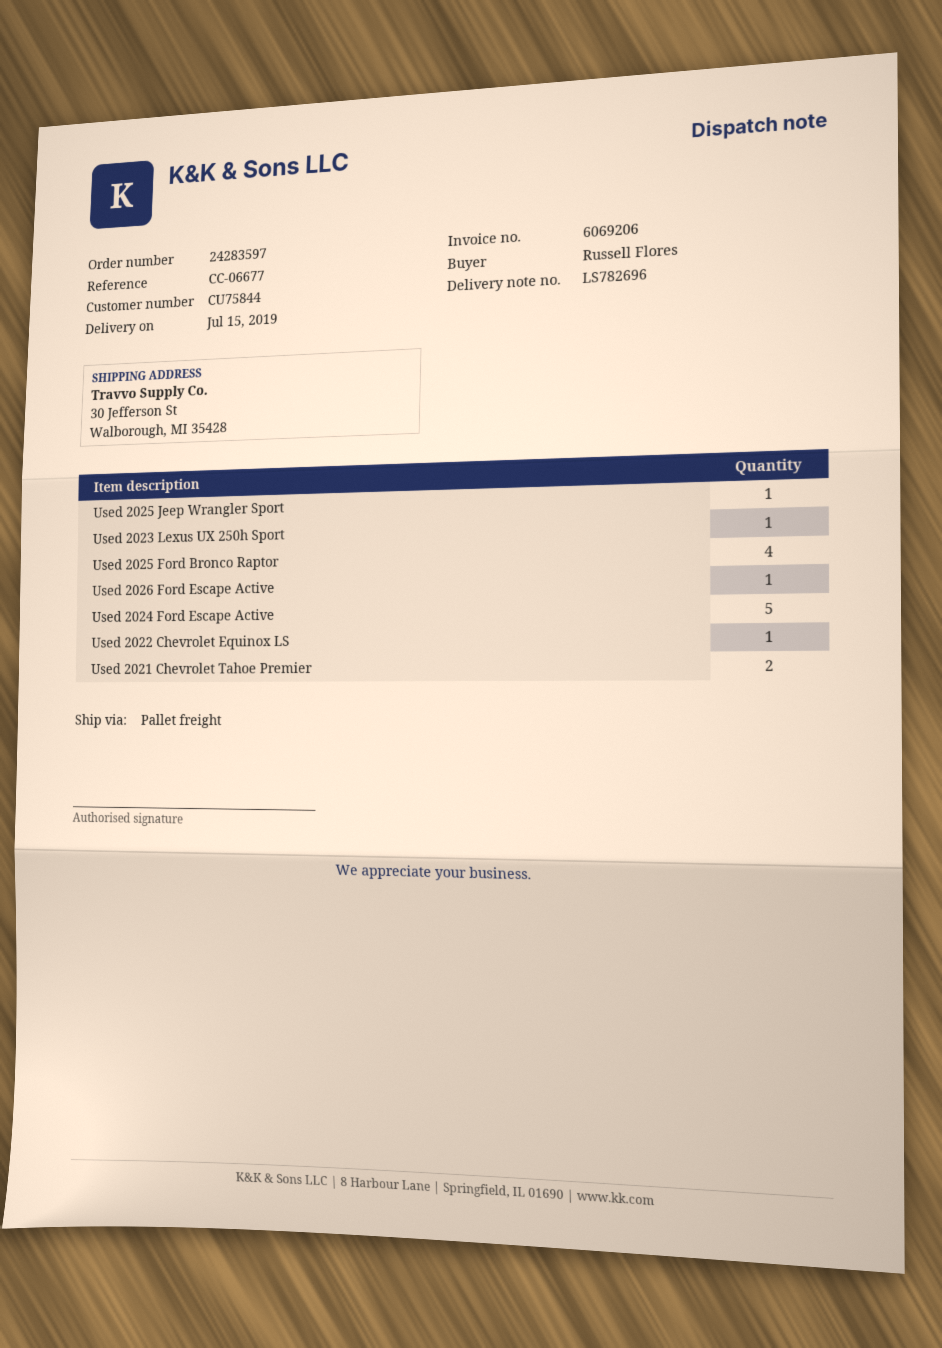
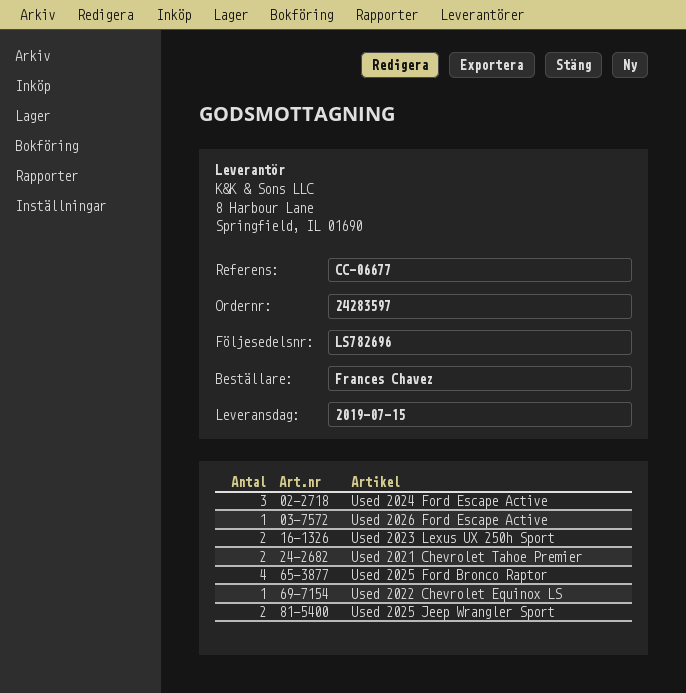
ordered by: Russell Flores -> Frances Chavez
Used 2025 Jeep Wrangler Sport: 1 -> 2
Used 2023 Lexus UX 250h Sport: 1 -> 2
Used 2024 Ford Escape Active: 5 -> 3

